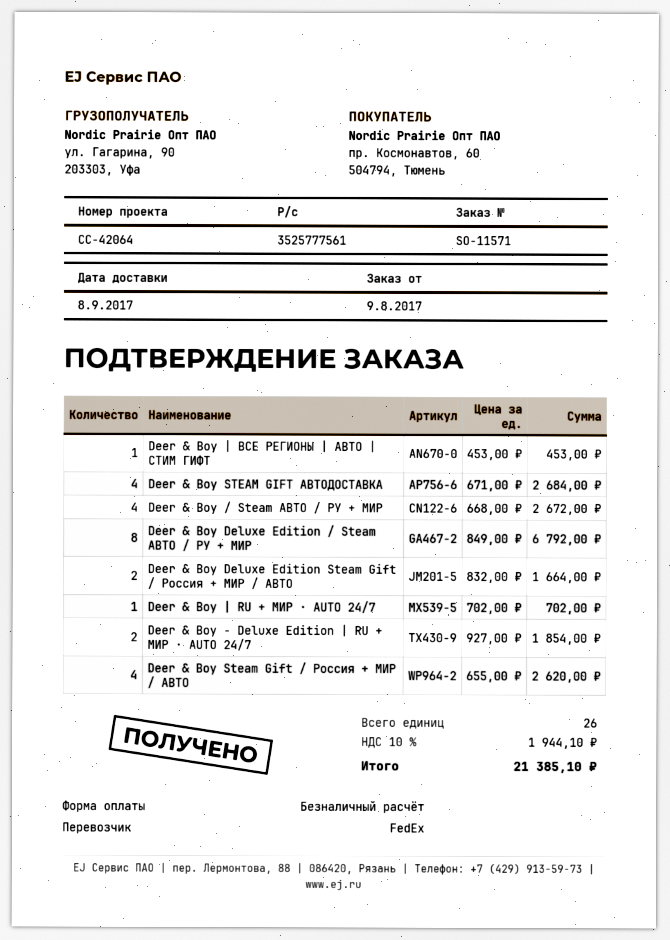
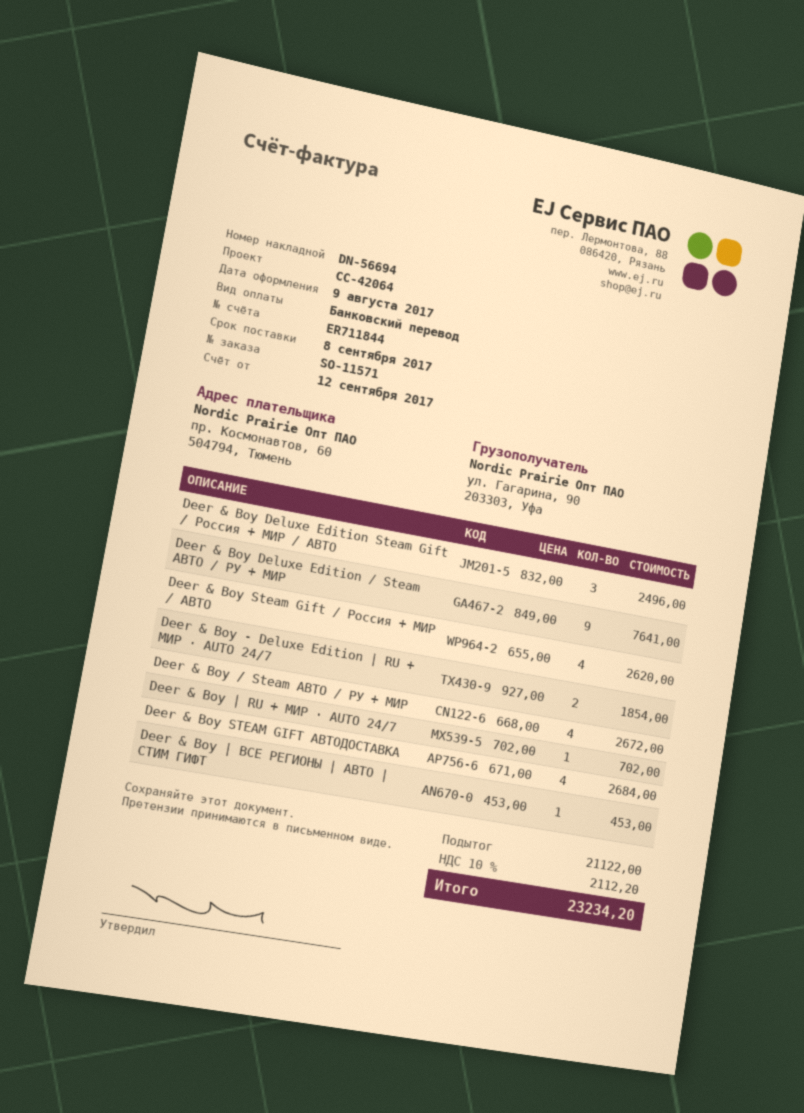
Deer & Boy Deluxe Edition / Steam АВТО / РУ + МИР: 8 x 849.00 = 6792.00 -> 9 x 849.00 = 7641.00
Deer & Boy Deluxe Edition Steam Gift / Россия + МИР / АВТО: 2 x 832.00 = 1664.00 -> 3 x 832.00 = 2496.00
tax: 10% = 1944.10 -> 10% = 2112.20
total: 21385.10 -> 23234.20

